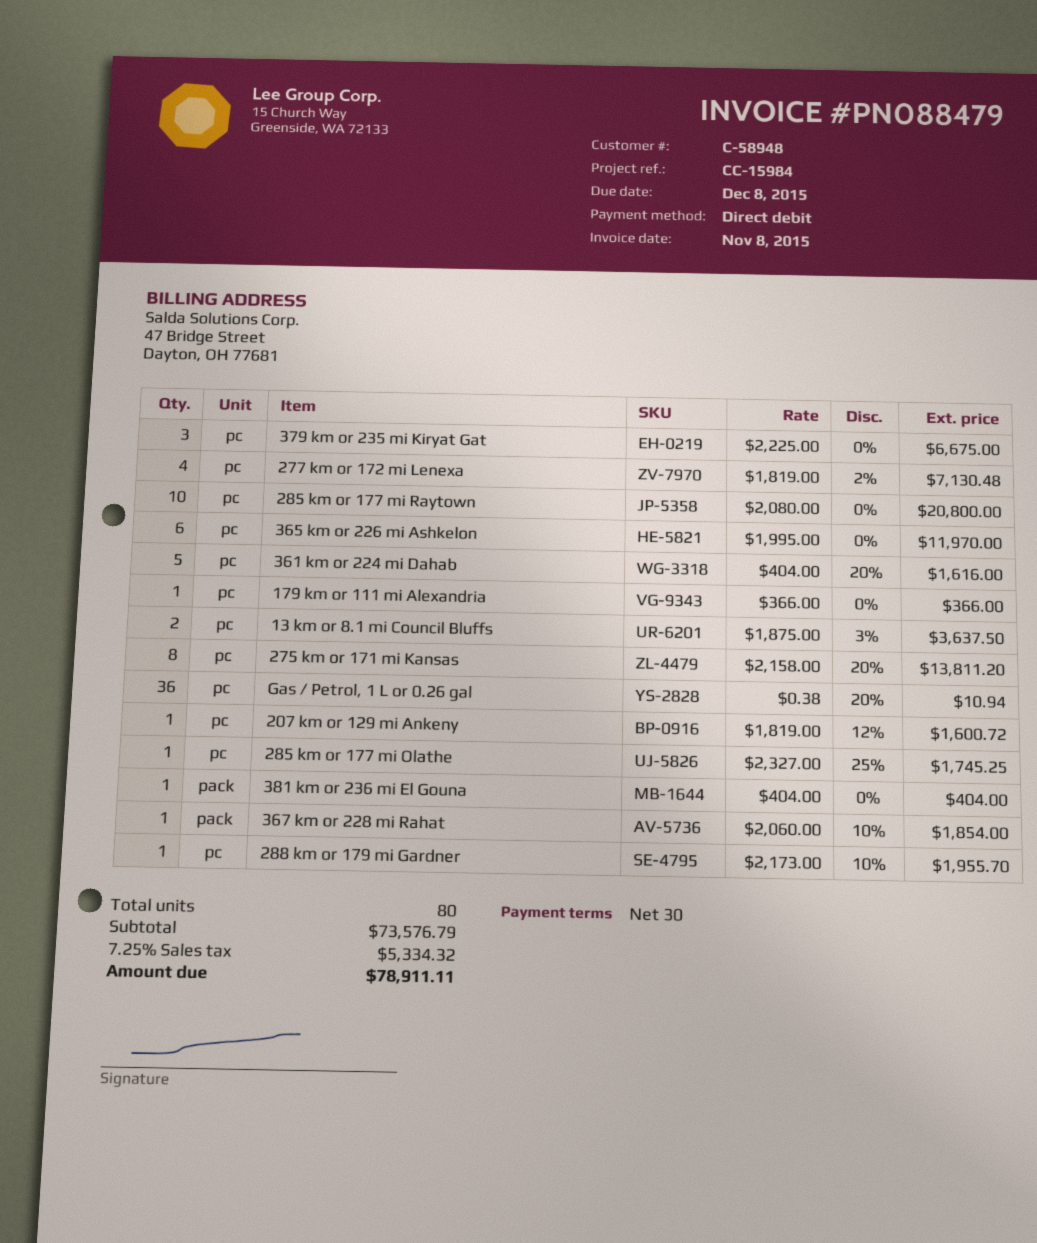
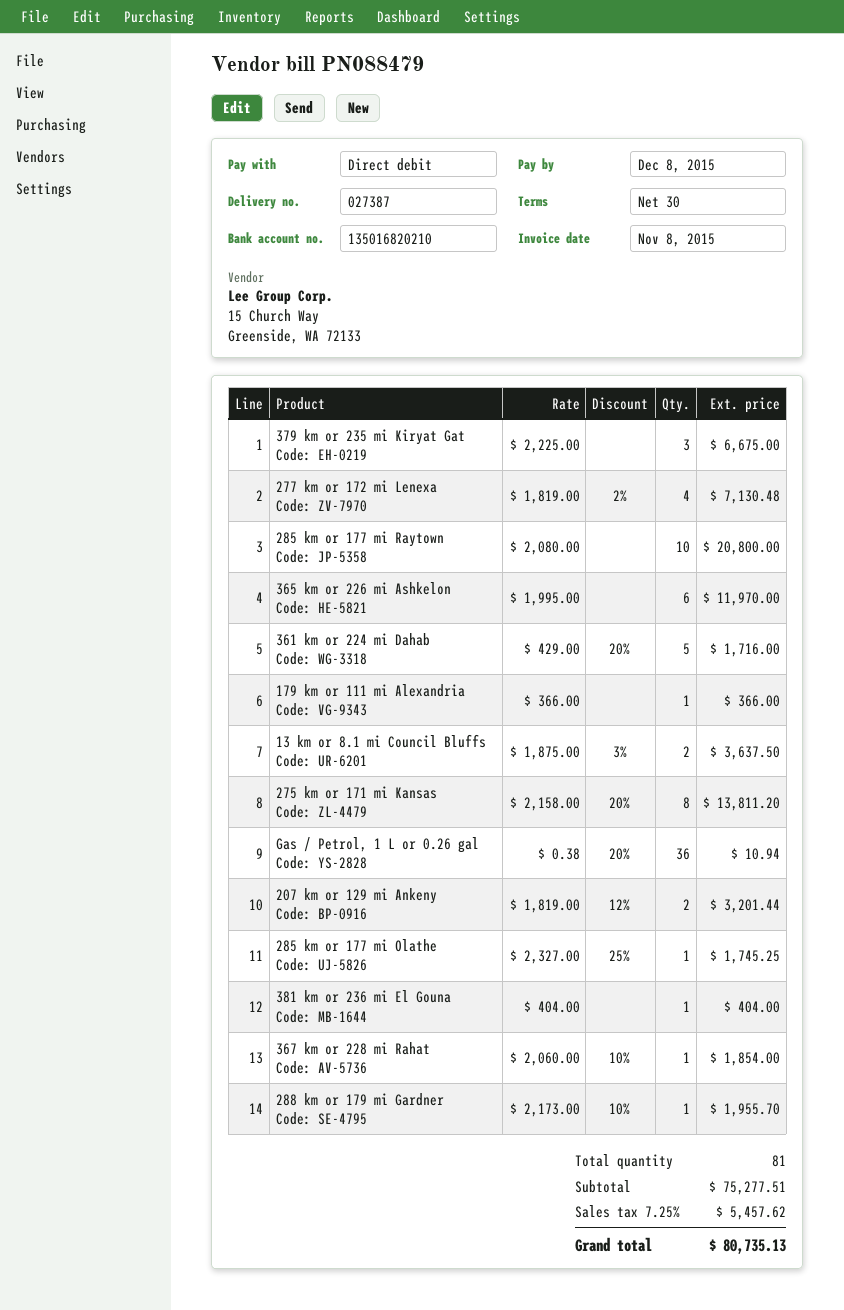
361 km or 224 mi Dahab: 5 x 404.00 - 20% = 1616.00 -> 5 x 429.00 - 20% = 1716.00
207 km or 129 mi Ankeny: 1 x 1819.00 - 12% = 1600.72 -> 2 x 1819.00 - 12% = 3201.44
total quantity: 80 -> 81
subtotal: 73576.79 -> 75277.51
tax: 7.25% = 5334.32 -> 7.25% = 5457.62
total: 78911.11 -> 80735.13

